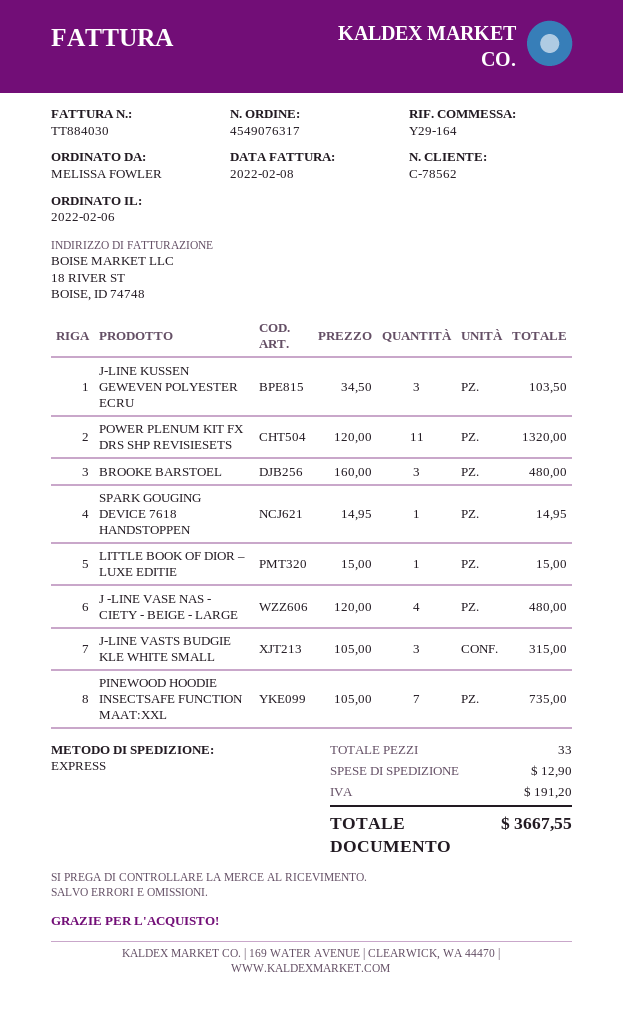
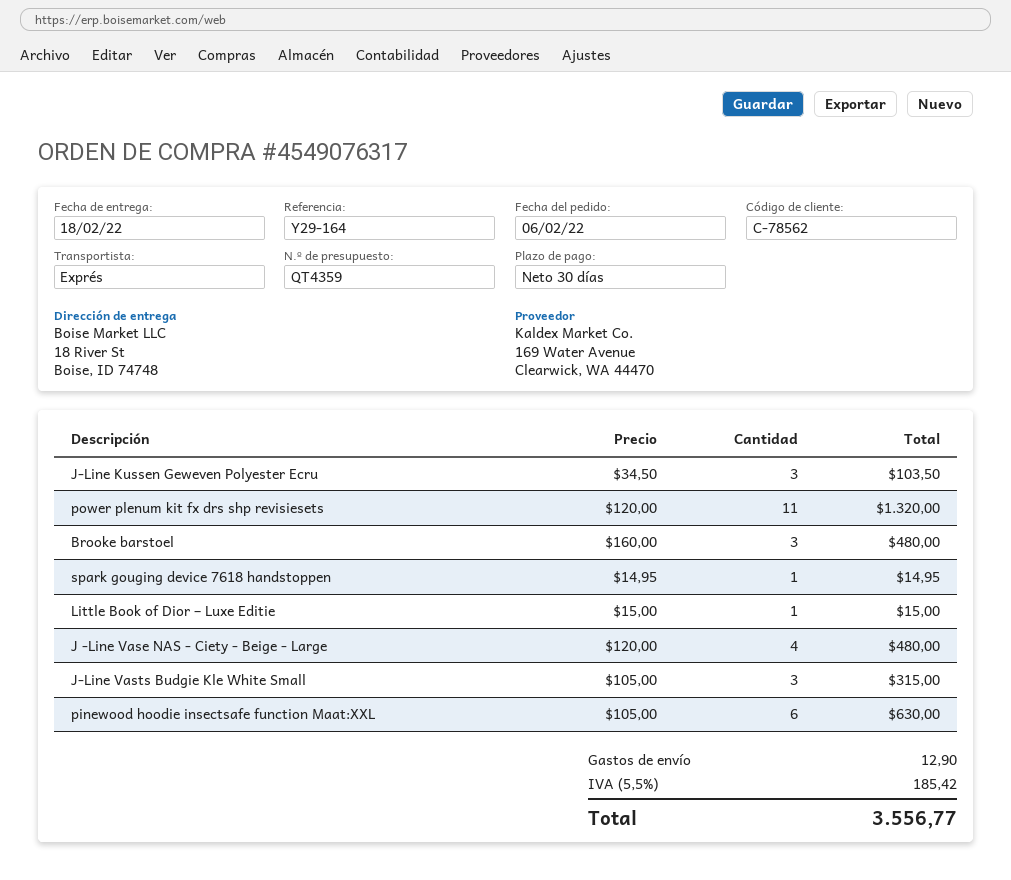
PINEWOOD HOODIE INSECTSAFE FUNCTION MAAT:XXL: 7 x 105.00 = 735.00 -> 6 x 105.00 = 630.00
tax: 191.20 -> 185.42
total: 3667.55 -> 3556.77

